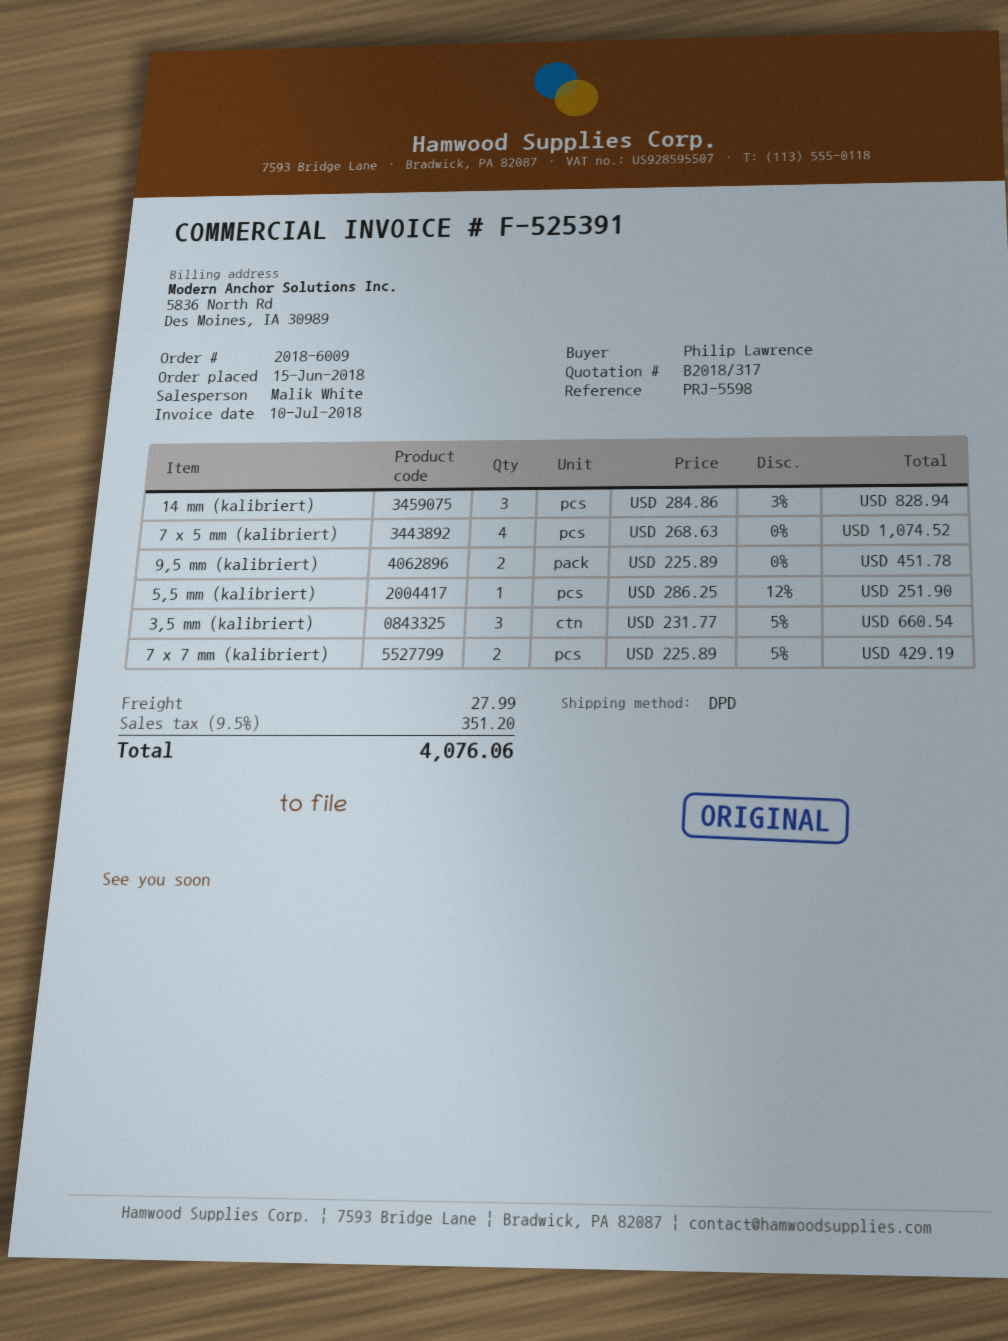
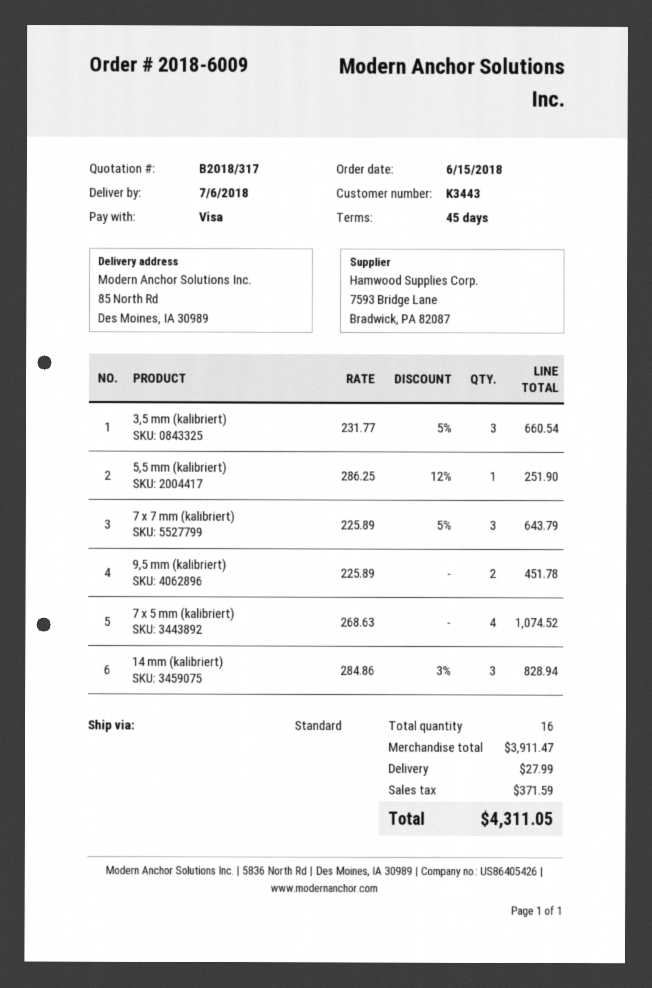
shipping method: DPD -> standard
7 x 7 mm (kalibriert): 2 x 225.89 - 5% = 429.19 -> 3 x 225.89 - 5% = 643.79
tax: 351.20 -> 371.59
total: 4076.06 -> 4311.05

